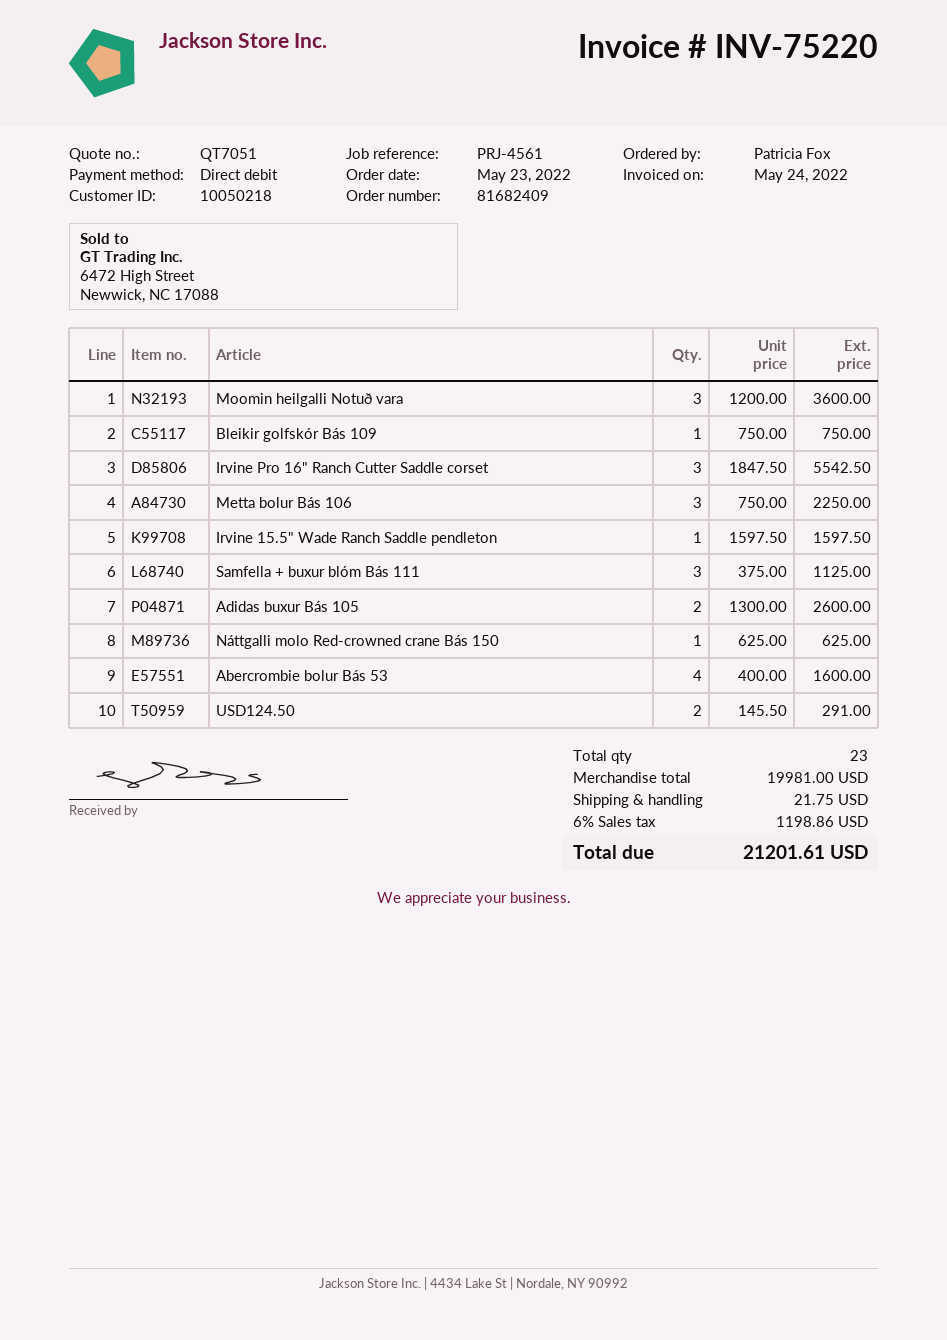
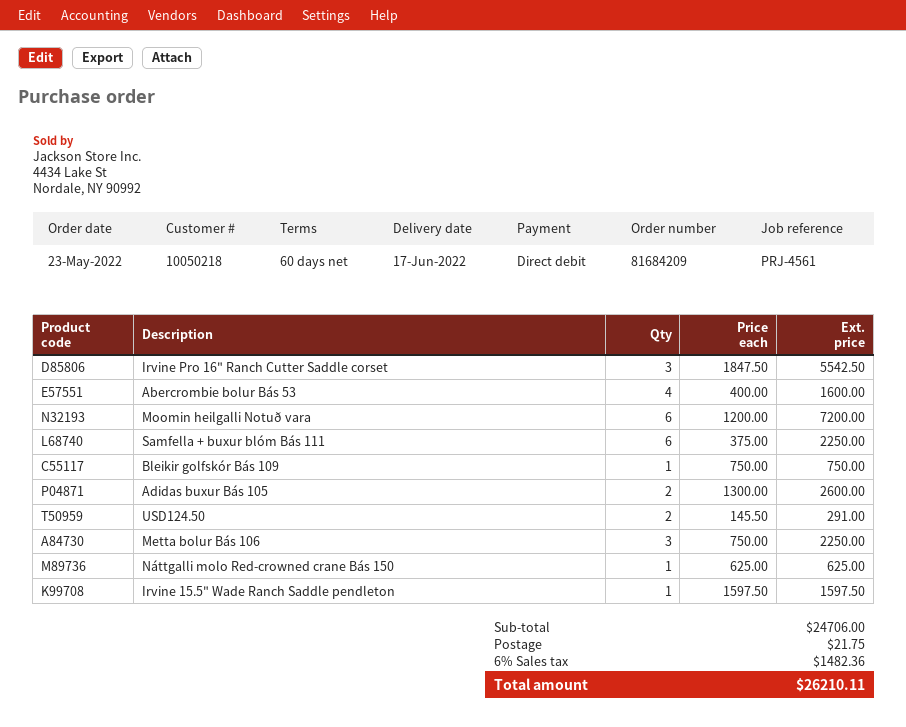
order number: 81682409 -> 81684209
Moomin heilgalli Notuð vara: 3 x 1200.00 = 3600.00 -> 6 x 1200.00 = 7200.00
Samfella + buxur blóm Bás 111: 3 x 375.00 = 1125.00 -> 6 x 375.00 = 2250.00
subtotal: 19981.00 -> 24706.00
tax: 6% = 1198.86 -> 6% = 1482.36
total: 21201.61 -> 26210.11

